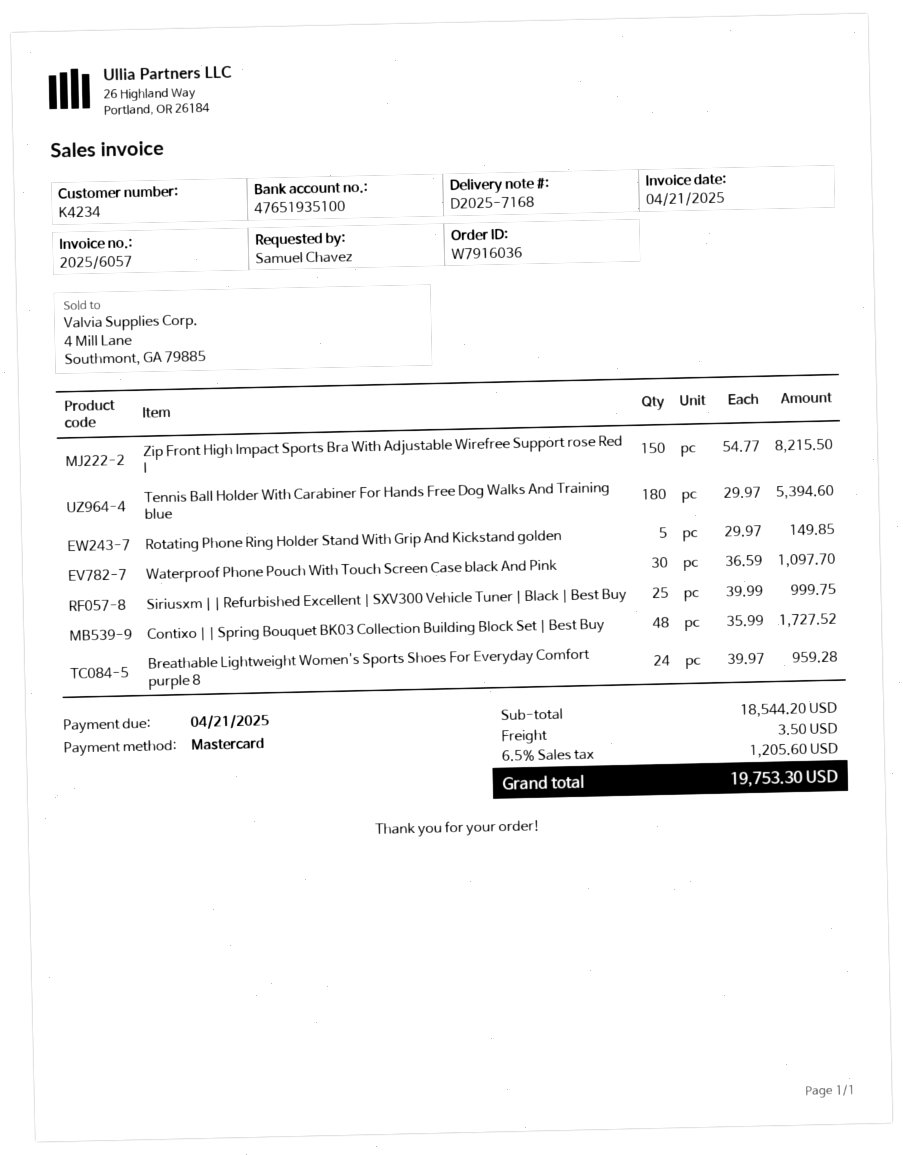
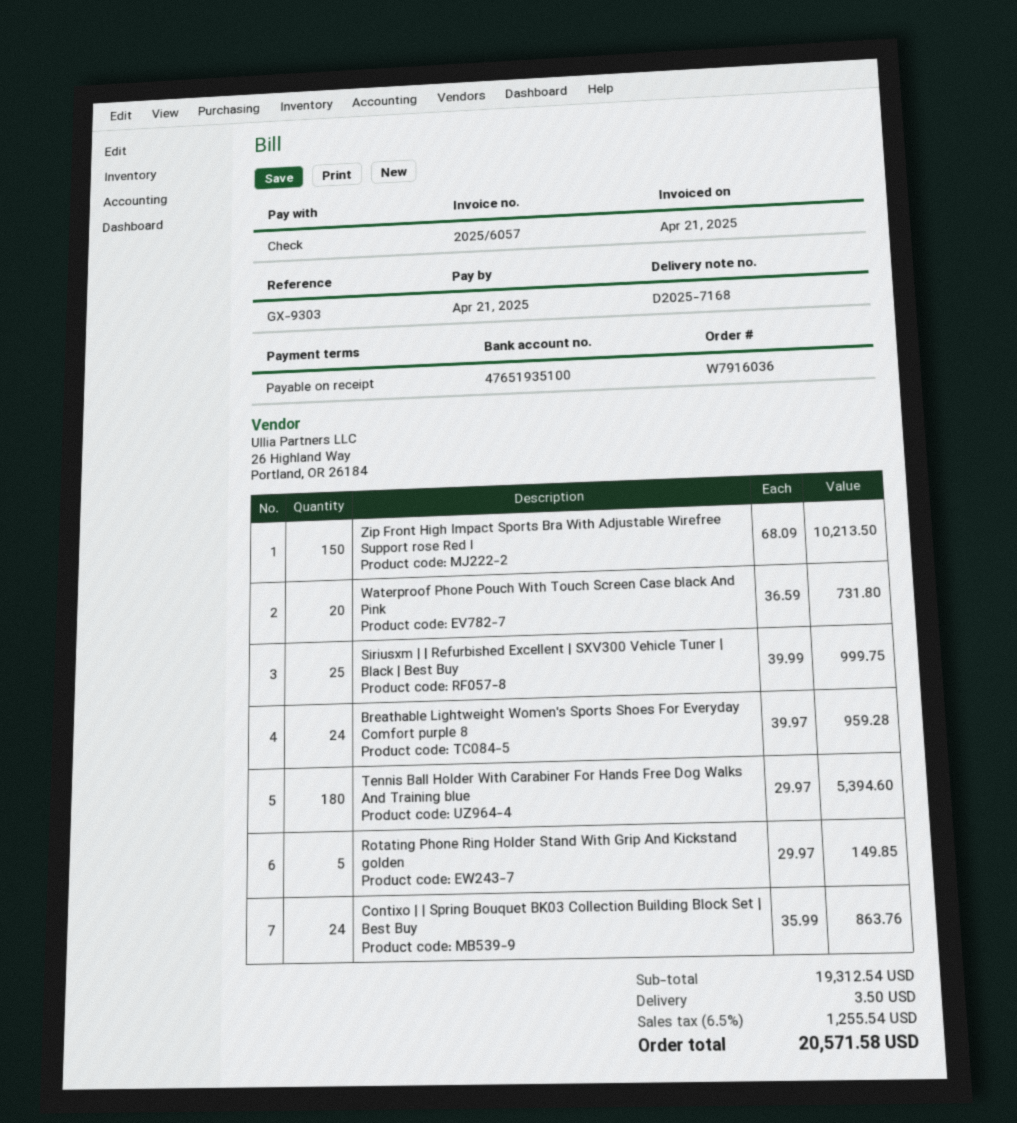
payment method: Mastercard -> cheque
Zip Front High Impact Sports Bra With Adjustable Wirefree Support rose Red l: 150 x 54.77 = 8215.50 -> 150 x 68.09 = 10213.50
Waterproof Phone Pouch With Touch Screen Case black And Pink: 30 x 36.59 = 1097.70 -> 20 x 36.59 = 731.80
Contixo | | Spring Bouquet BK03 Collection Building Block Set | Best Buy: 48 x 35.99 = 1727.52 -> 24 x 35.99 = 863.76
subtotal: 18544.20 -> 19312.54
tax: 6.5% = 1205.60 -> 6.5% = 1255.54
total: 19753.30 -> 20571.58

